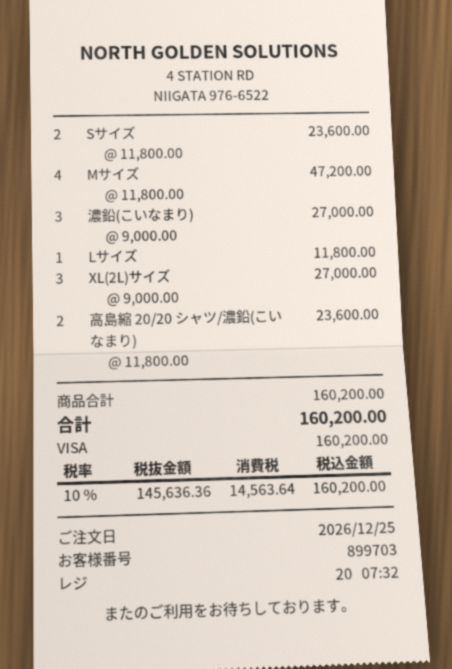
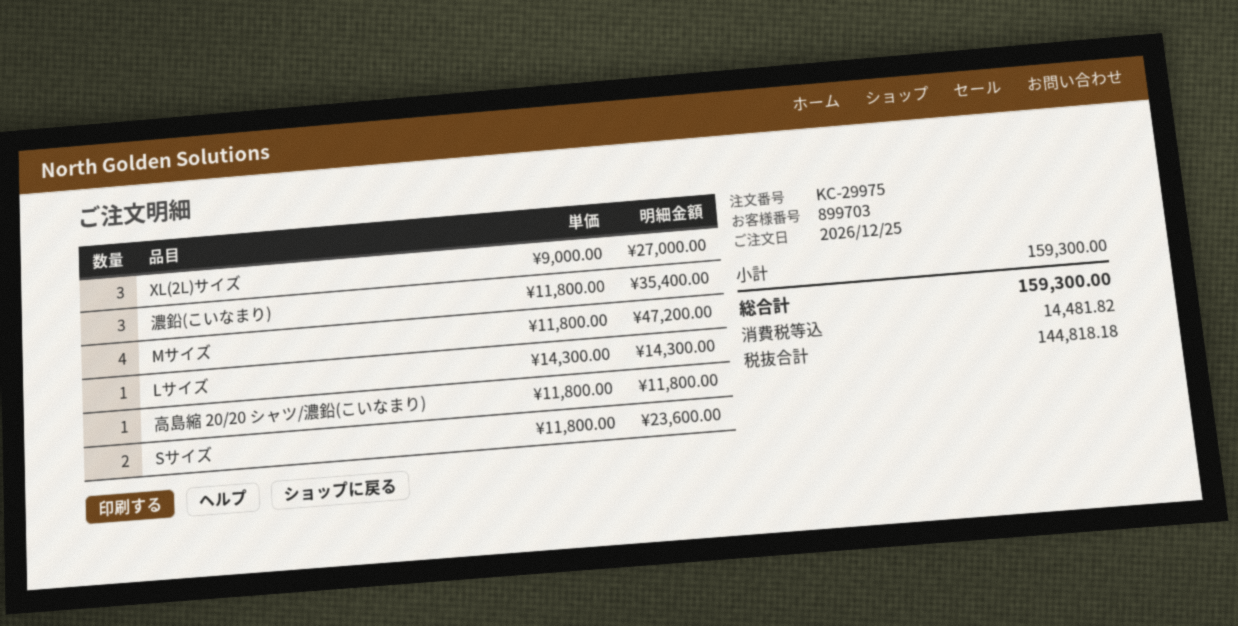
濃鉛(こいなまり): 3 x 9000.00 = 27000.00 -> 3 x 11800.00 = 35400.00
Lサイズ: 1 x 11800.00 = 11800.00 -> 1 x 14300.00 = 14300.00
高島縮 20/20 シャツ/濃鉛(こいなまり): 2 x 11800.00 = 23600.00 -> 1 x 11800.00 = 11800.00
subtotal: 160200.00 -> 159300.00
net: 145636.36 -> 144818.18
tax: 14563.64 -> 14481.82
total: 160200.00 -> 159300.00

